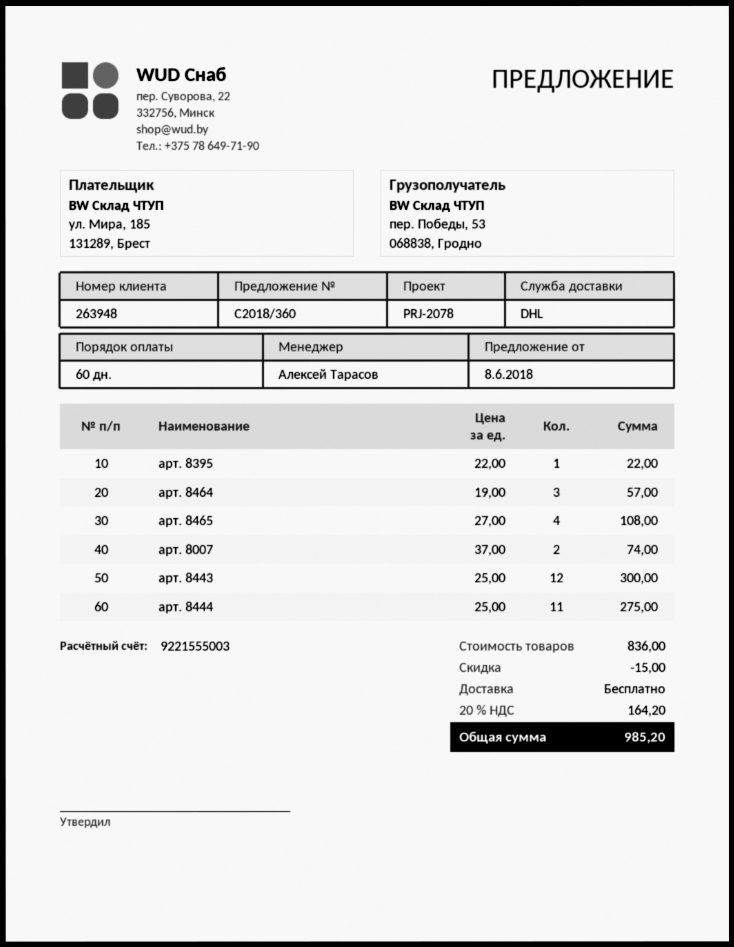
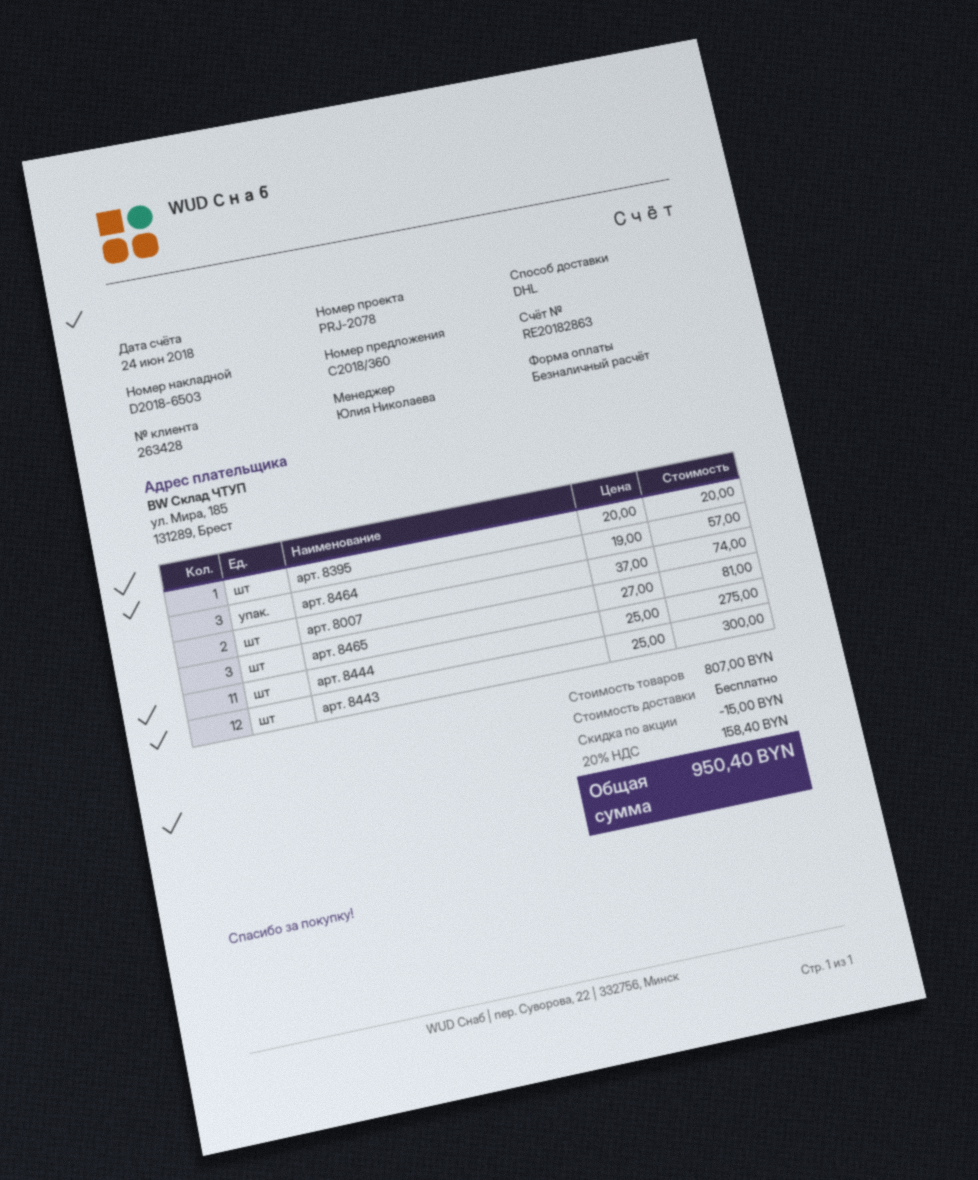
customer number: 263948 -> 263428
sales rep: Алексей Тарасов -> Юлия Николаева
арт. 8395: 1 x 22.00 = 22.00 -> 1 x 20.00 = 20.00
арт. 8465: 4 x 27.00 = 108.00 -> 3 x 27.00 = 81.00
subtotal: 836.00 -> 807.00
tax: 20% = 164.20 -> 20% = 158.40
total: 985.20 -> 950.40

